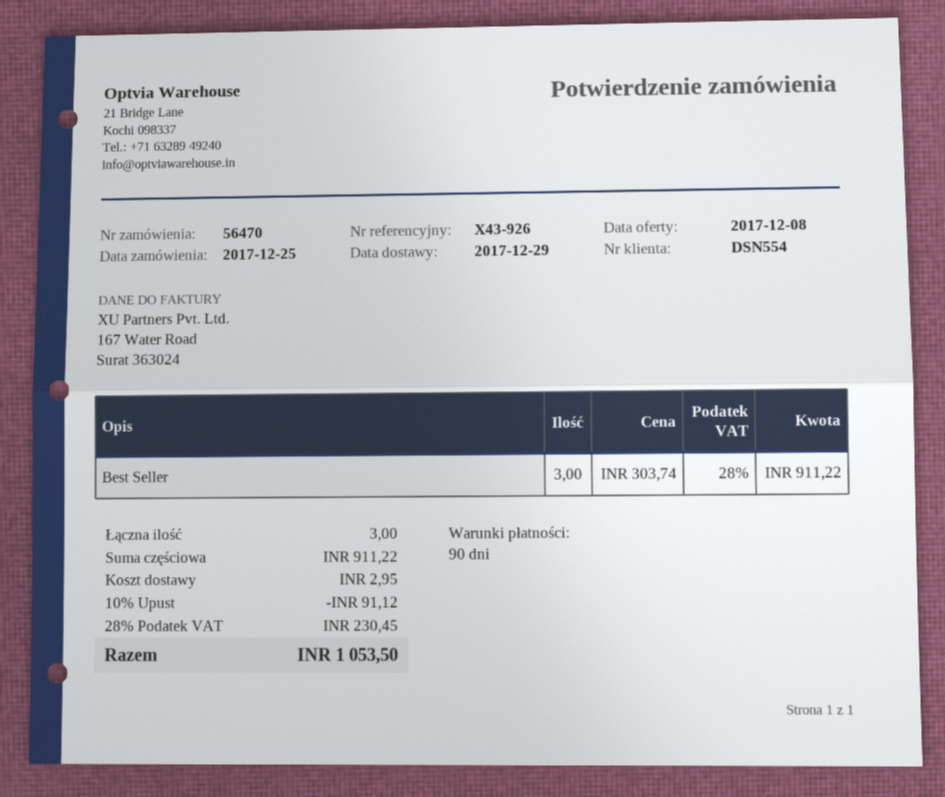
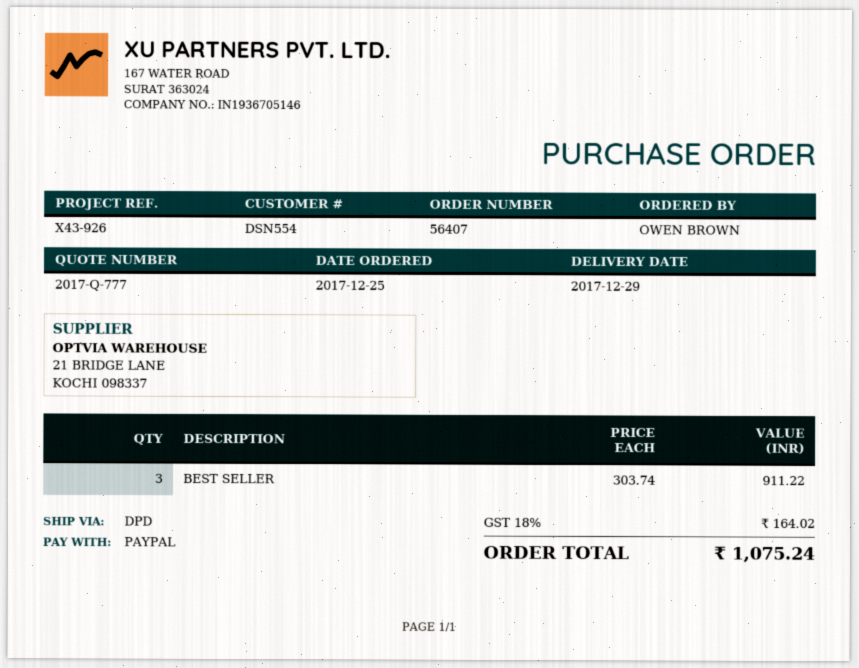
order number: 56470 -> 56407
discount: 10% = 91.12 -> none
shipping: 2.95 -> none
tax: 28% = 230.45 -> 18% = 164.02
total: 1053.50 -> 1075.24

